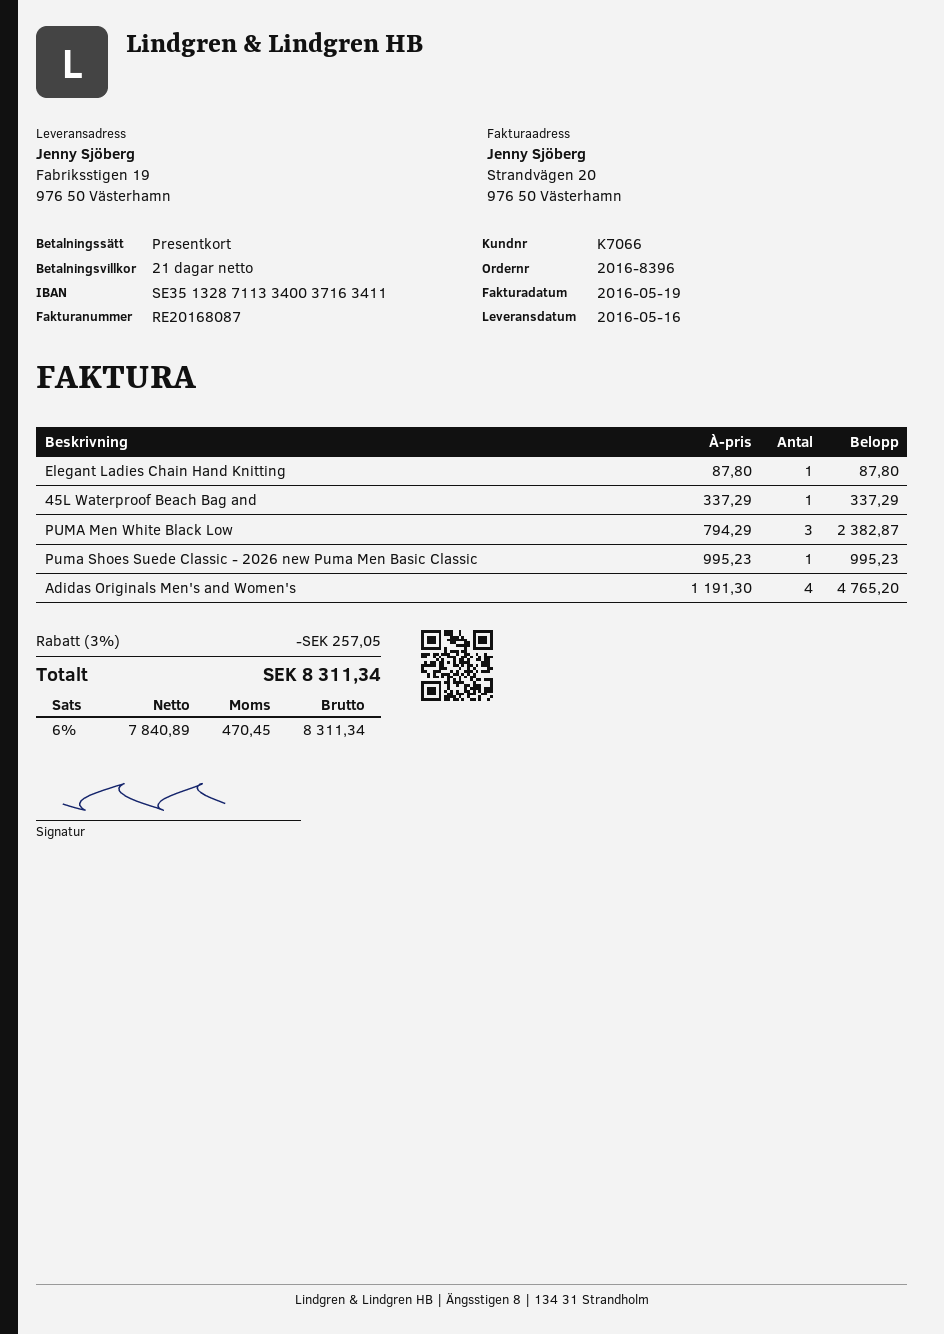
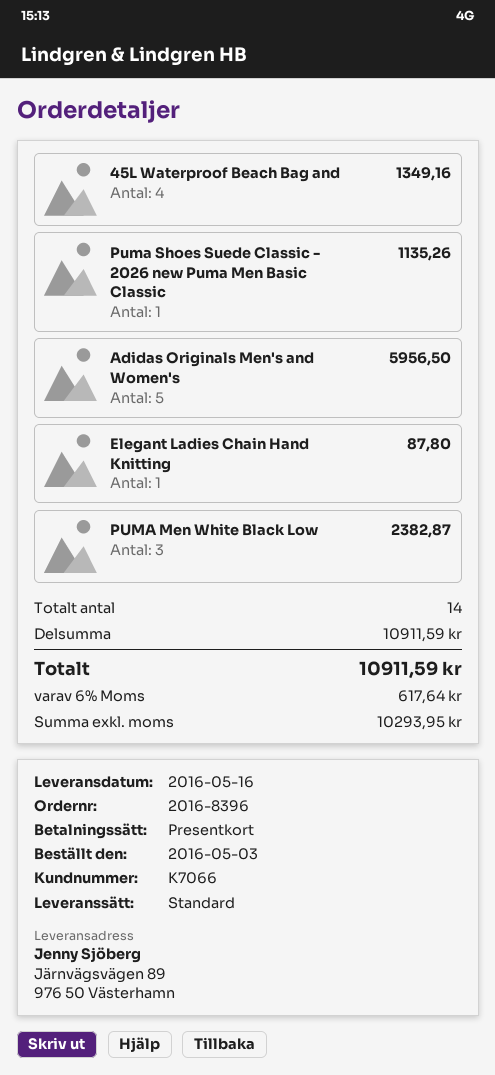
ship to: Fabriksstigen 19, 976 50 Västerhamn -> Järnvägsvägen 89, 976 50 Västerhamn
45L Waterproof Beach Bag and: 1 for 337.29 -> 4 for 1349.16
Puma Shoes Suede Classic - 2026 new Puma Men Basic Classic: 1 for 995.23 -> 1 for 1135.26
Adidas Originals Men's and Women's: 4 for 4765.20 -> 5 for 5956.50
discount: 3% = 257.05 -> none
net: 7840.89 -> 10293.95
tax: 6% = 470.45 -> 6% = 617.64
total: 8311.34 -> 10911.59

